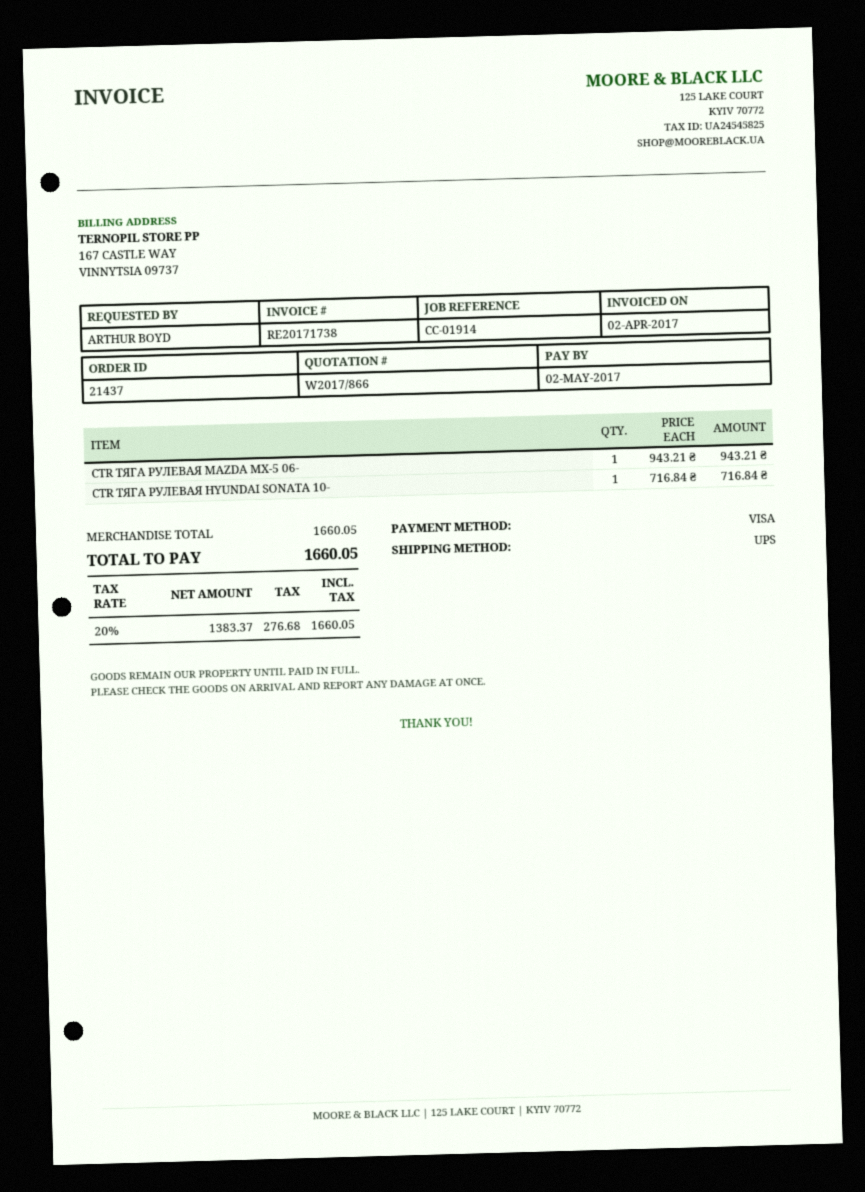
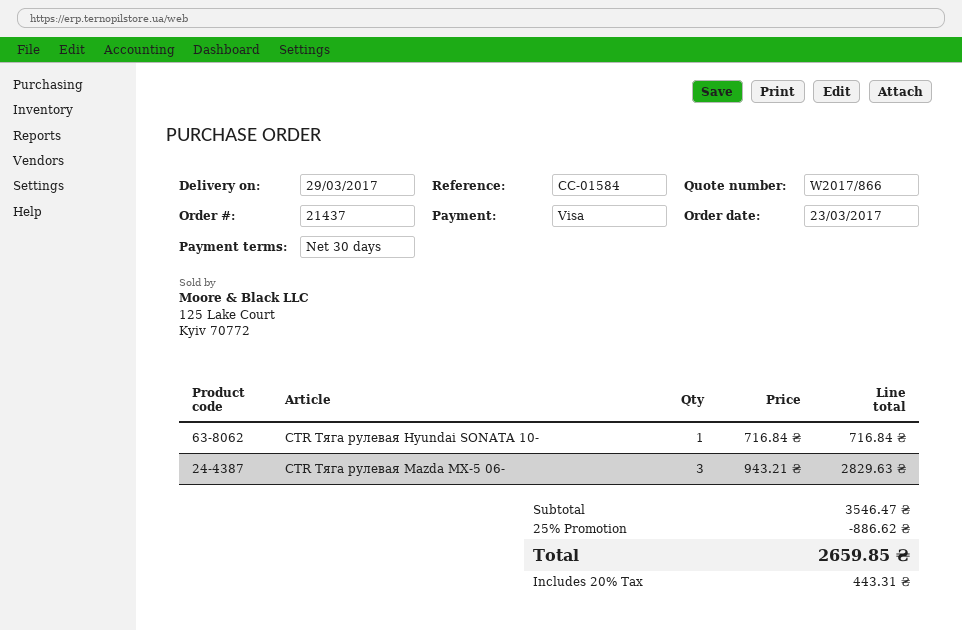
reference: CC-01914 -> CC-01584
CTR ТЯГА РУЛЕВАЯ MAZDA MX-5 06-: 1 x 943.21 = 943.21 -> 3 x 943.21 = 2829.63
subtotal: 1660.05 -> 3546.47
discount: none -> 25% = 886.62
tax: 20% = 276.68 -> 20% = 443.31
total: 1660.05 -> 2659.85

